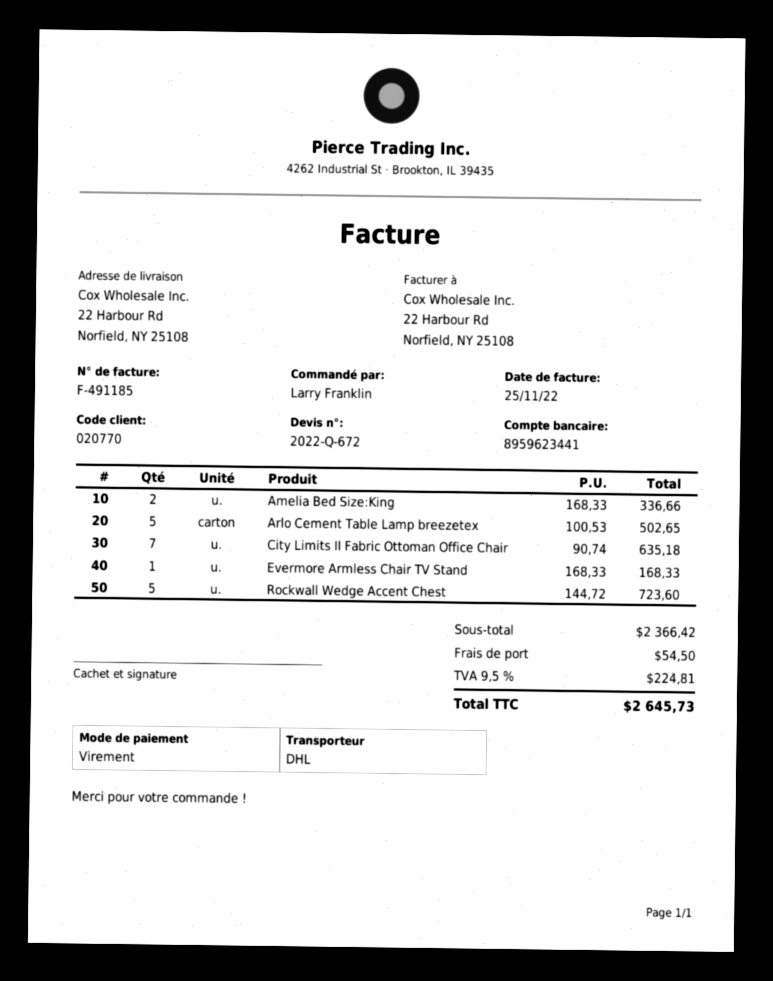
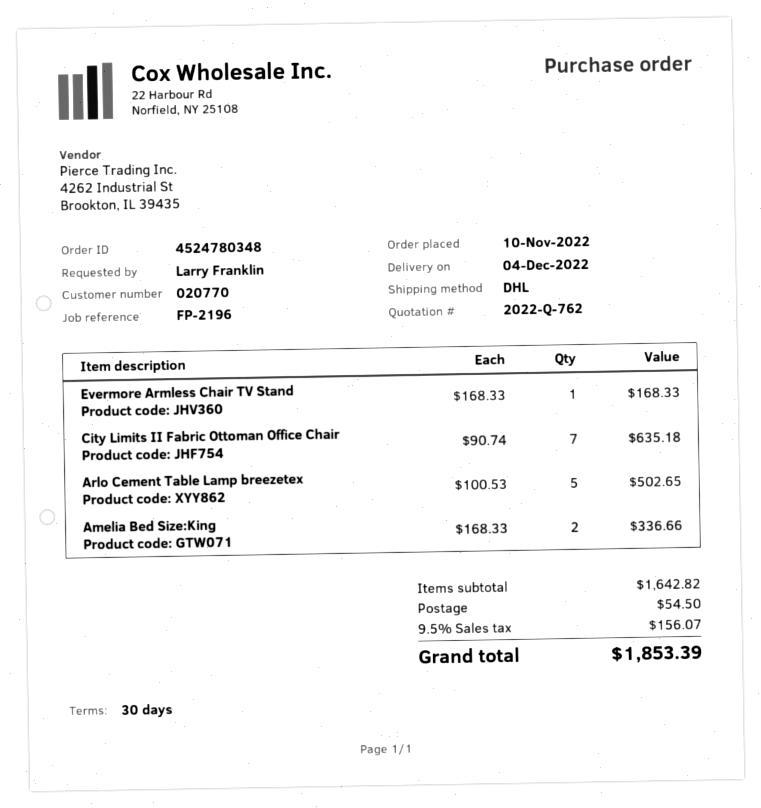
quote number: 2022-Q-672 -> 2022-Q-762
Rockwall Wedge Accent Chest: 5 x 144.72 = 723.60 -> none
subtotal: 2366.42 -> 1642.82
tax: 9.5% = 224.81 -> 9.5% = 156.07
total: 2645.73 -> 1853.39

